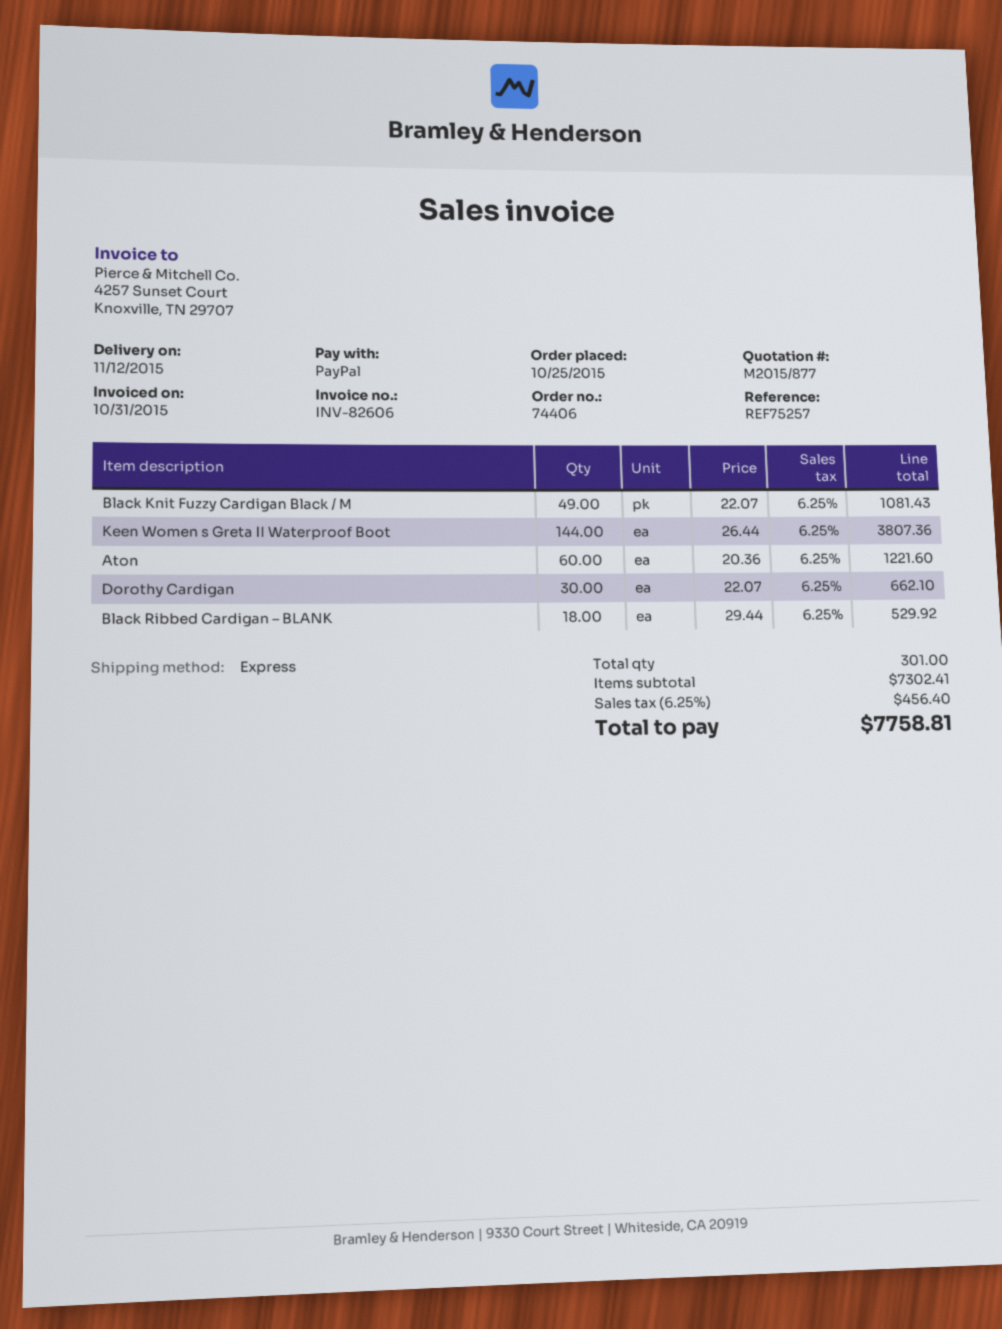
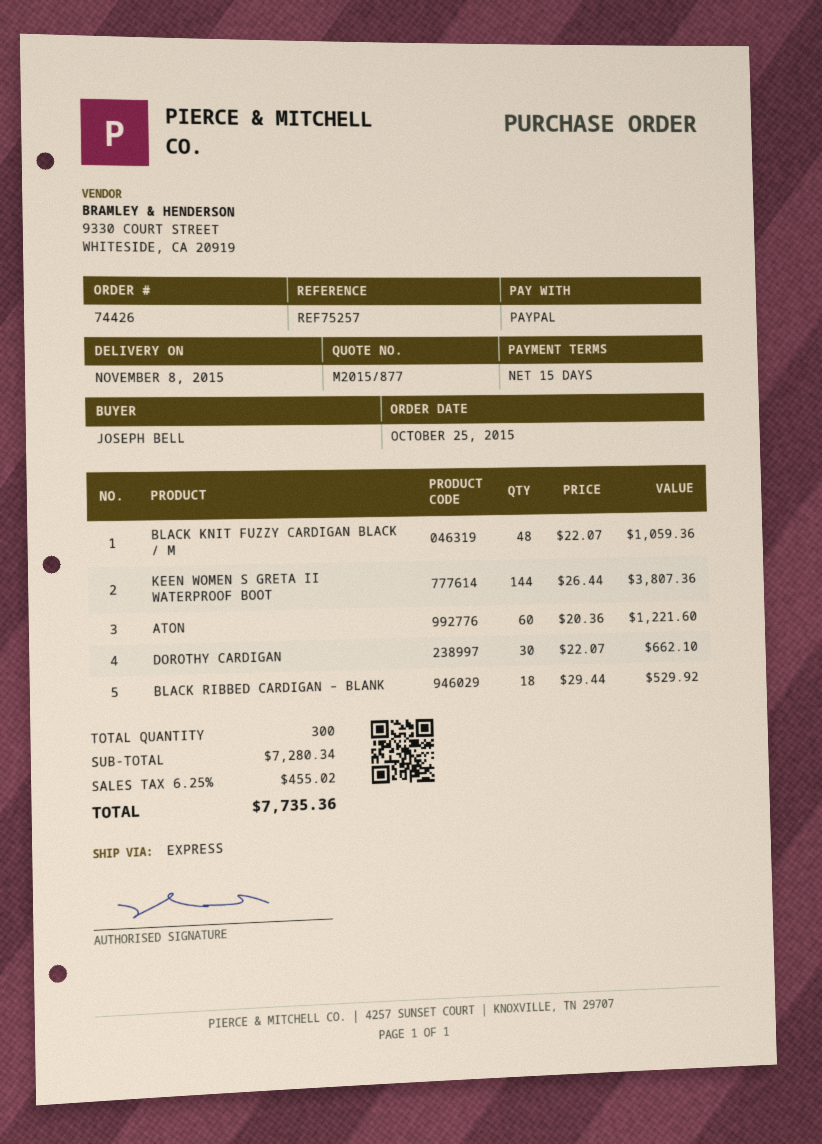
order number: 74406 -> 74426
delivery date: 2015-11-12 -> 2015-11-08
Black Knit Fuzzy Cardigan Black / M: 49 x 22.07 = 1081.43 -> 48 x 22.07 = 1059.36
total quantity: 301 -> 300
subtotal: 7302.41 -> 7280.34
tax: 6.25% = 456.40 -> 6.25% = 455.02
total: 7758.81 -> 7735.36

